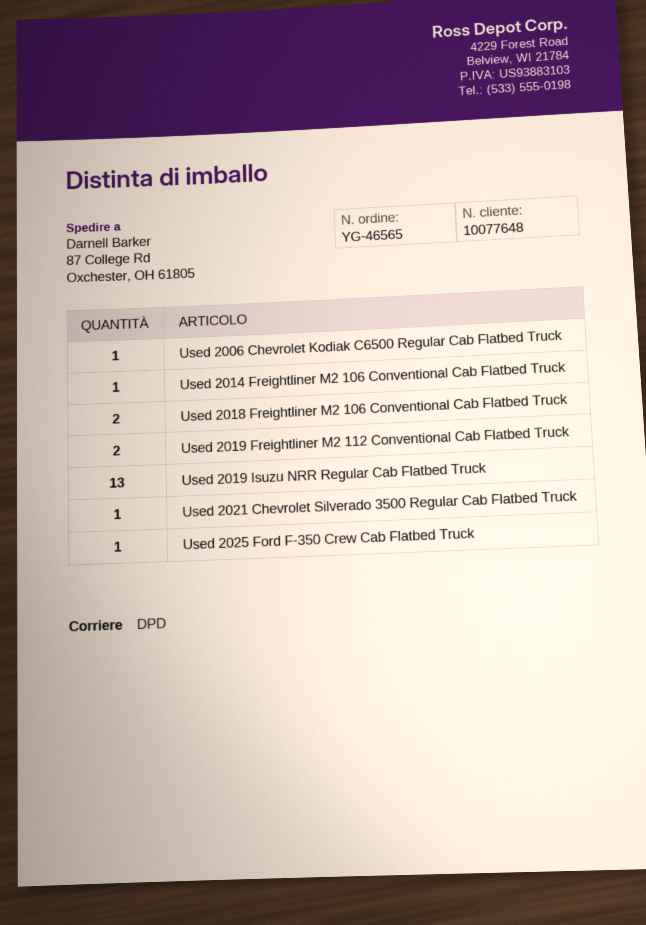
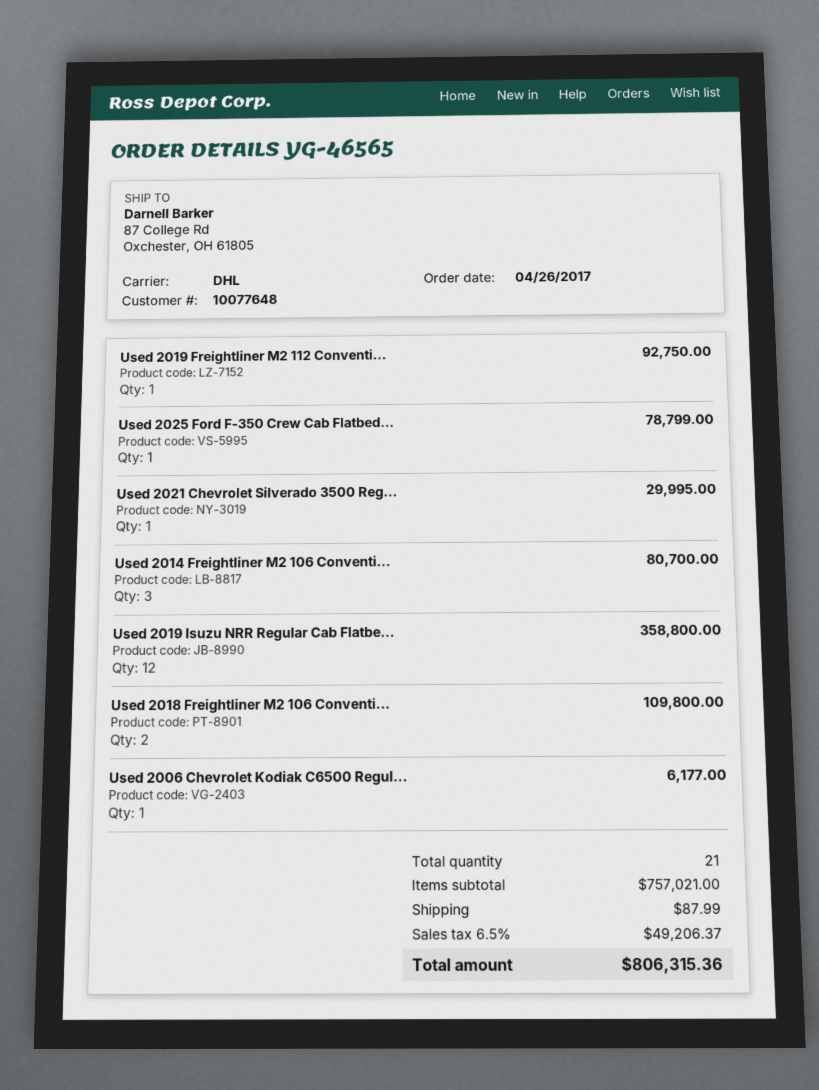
shipping method: DPD -> DHL
Used 2014 Freightliner M2 106 Conventional Cab Flatbed Truck: 1 -> 3
Used 2019 Freightliner M2 112 Conventional Cab Flatbed Truck: 2 -> 1
Used 2019 Isuzu NRR Regular Cab Flatbed Truck: 13 -> 12

